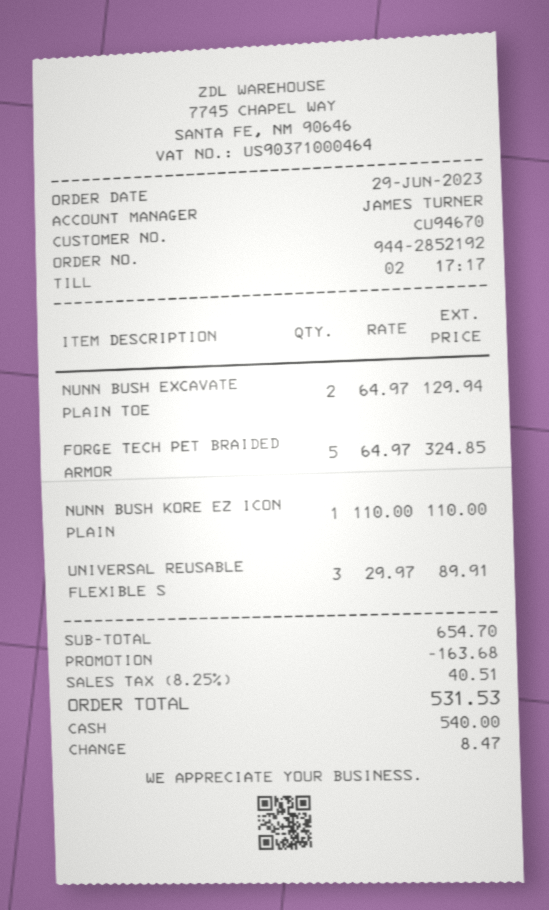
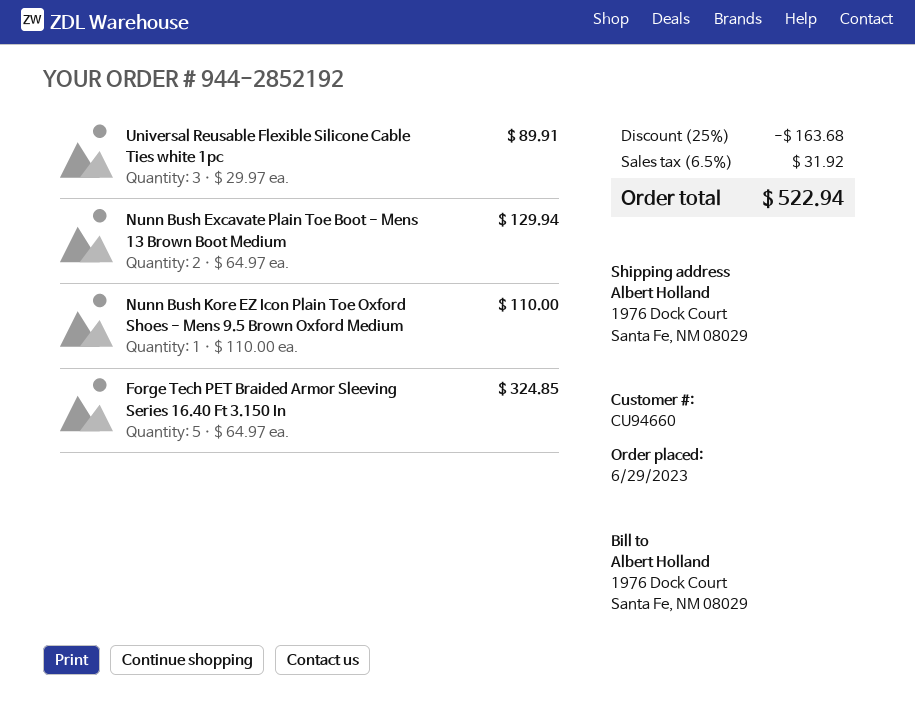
customer number: CU94670 -> CU94660
tax: 8.25% = 40.51 -> 6.5% = 31.92
total: 531.53 -> 522.94

